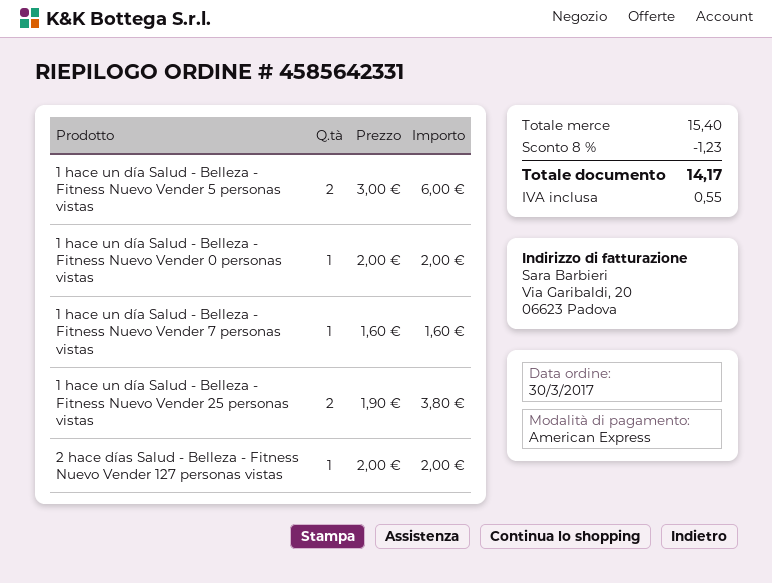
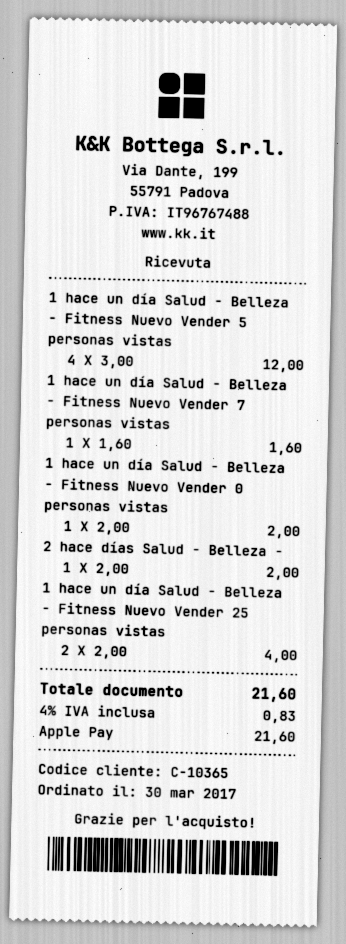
payment method: American Express -> Apple Pay
1 hace un día Salud - Belleza - Fitness Nuevo Vender 5 personas vistas: 2 x 3.00 = 6.00 -> 4 x 3.00 = 12.00
1 hace un día Salud - Belleza - Fitness Nuevo Vender 25 personas vistas: 2 x 1.90 = 3.80 -> 2 x 2.00 = 4.00
discount: 8% = 1.23 -> none
tax: 0.55 -> 0.83
total: 14.17 -> 21.60

